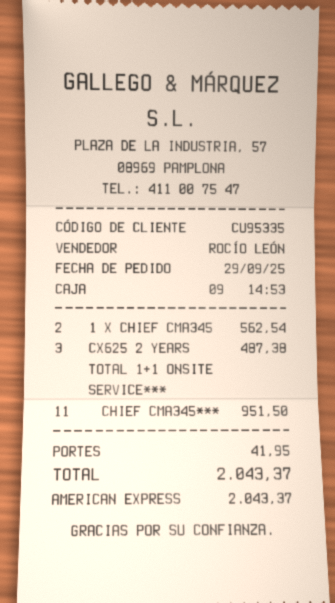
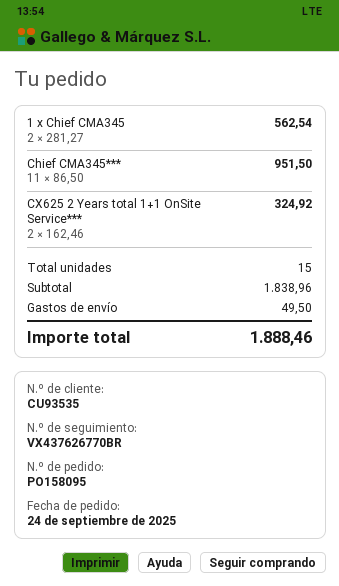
order date: 2025-09-29 -> 2025-09-24
customer number: CU95335 -> CU93535
CX625 2 YEARS TOTAL 1+1 ONSITE SERVICE***: 3 for 487.38 -> 2 for 324.92
shipping: 41.95 -> 49.50
total: 2043.37 -> 1888.46

